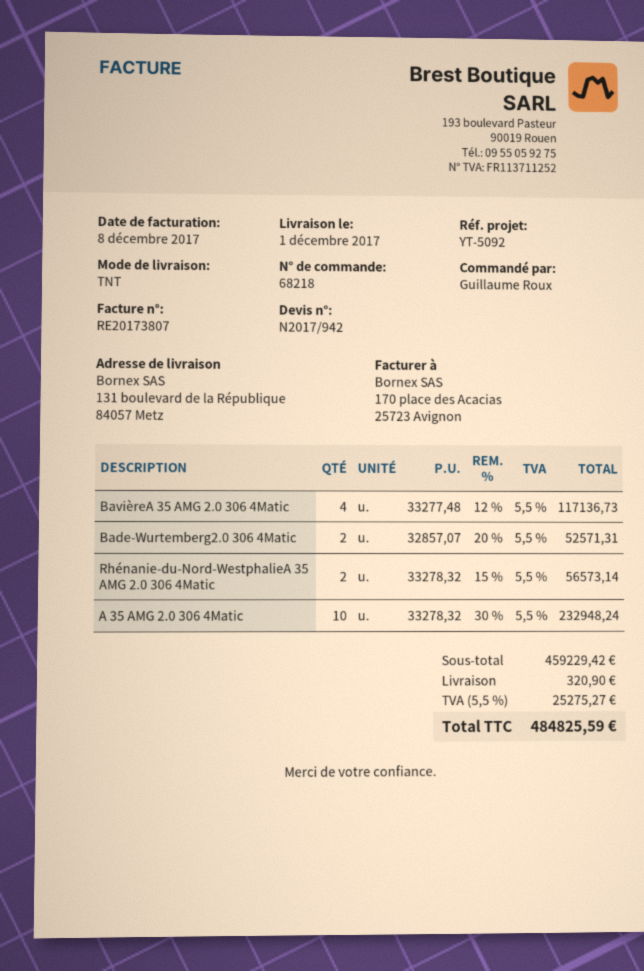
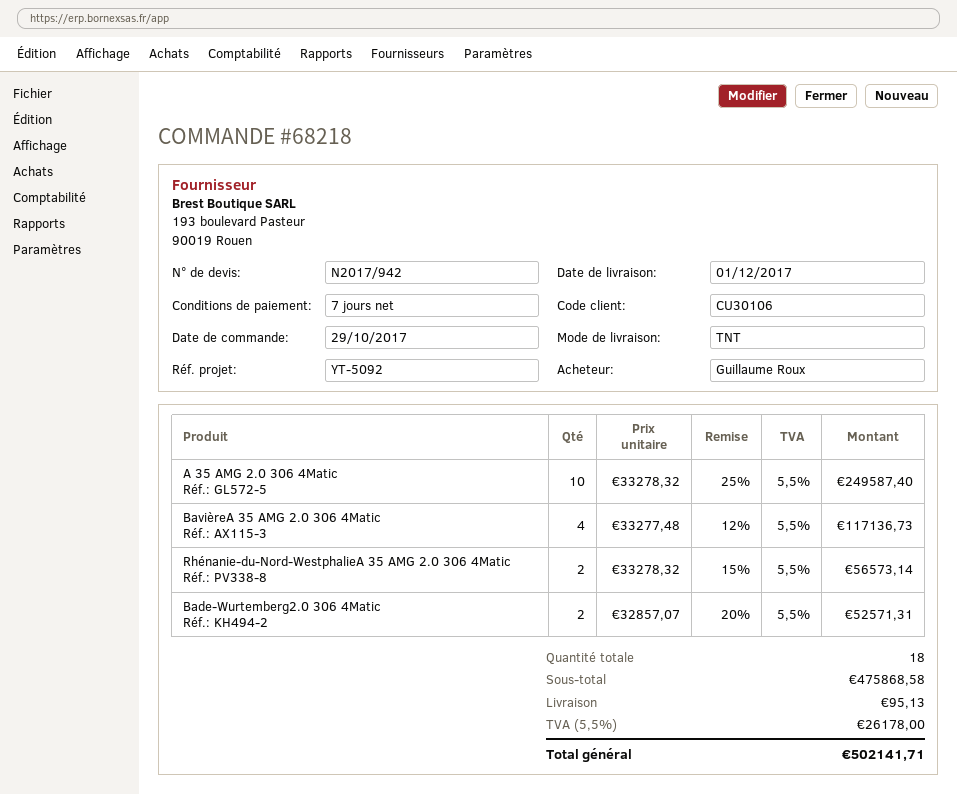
A 35 AMG 2.0 306 4Matic: 10 x 33278.32 - 30% = 232948.24 -> 10 x 33278.32 - 25% = 249587.40
subtotal: 459229.42 -> 475868.58
shipping: 320.90 -> 95.13
tax: 5.5% = 25275.27 -> 5.5% = 26178.00
total: 484825.59 -> 502141.71

